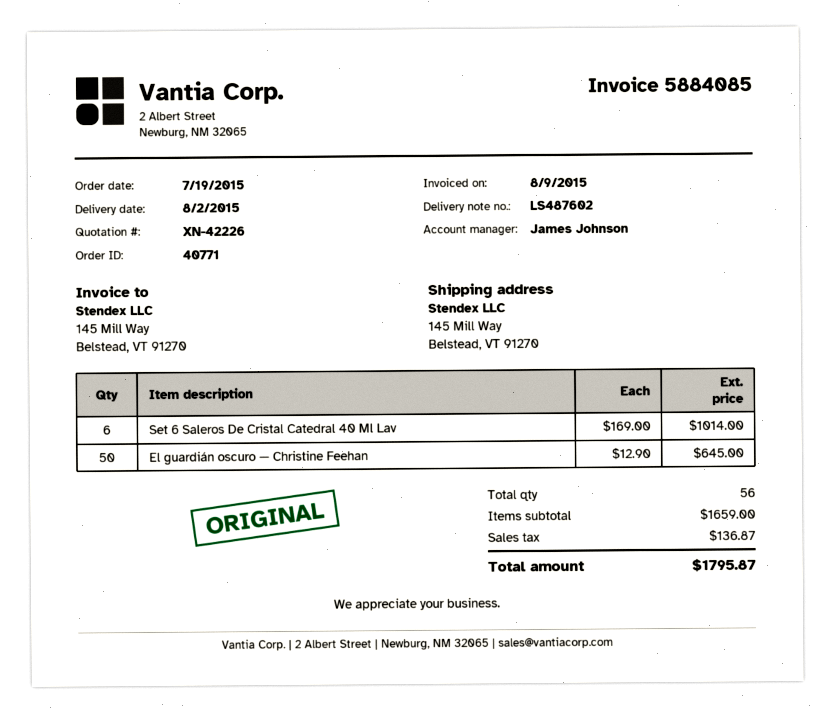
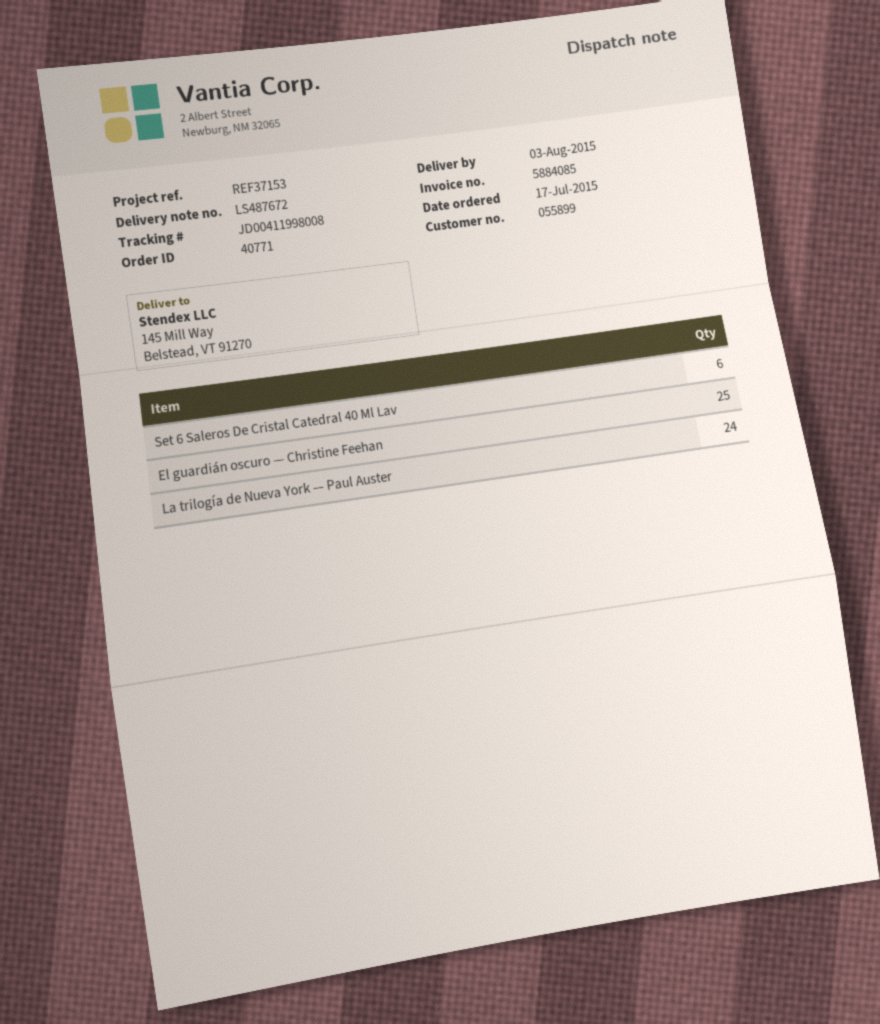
order date: 2015-07-19 -> 2015-07-17
delivery note number: LS487602 -> LS487672
delivery date: 2015-08-02 -> 2015-08-03
El guardián oscuro — Christine Feehan: 50 -> 25
La trilogía de Nueva York — Paul Auster: none -> 24

